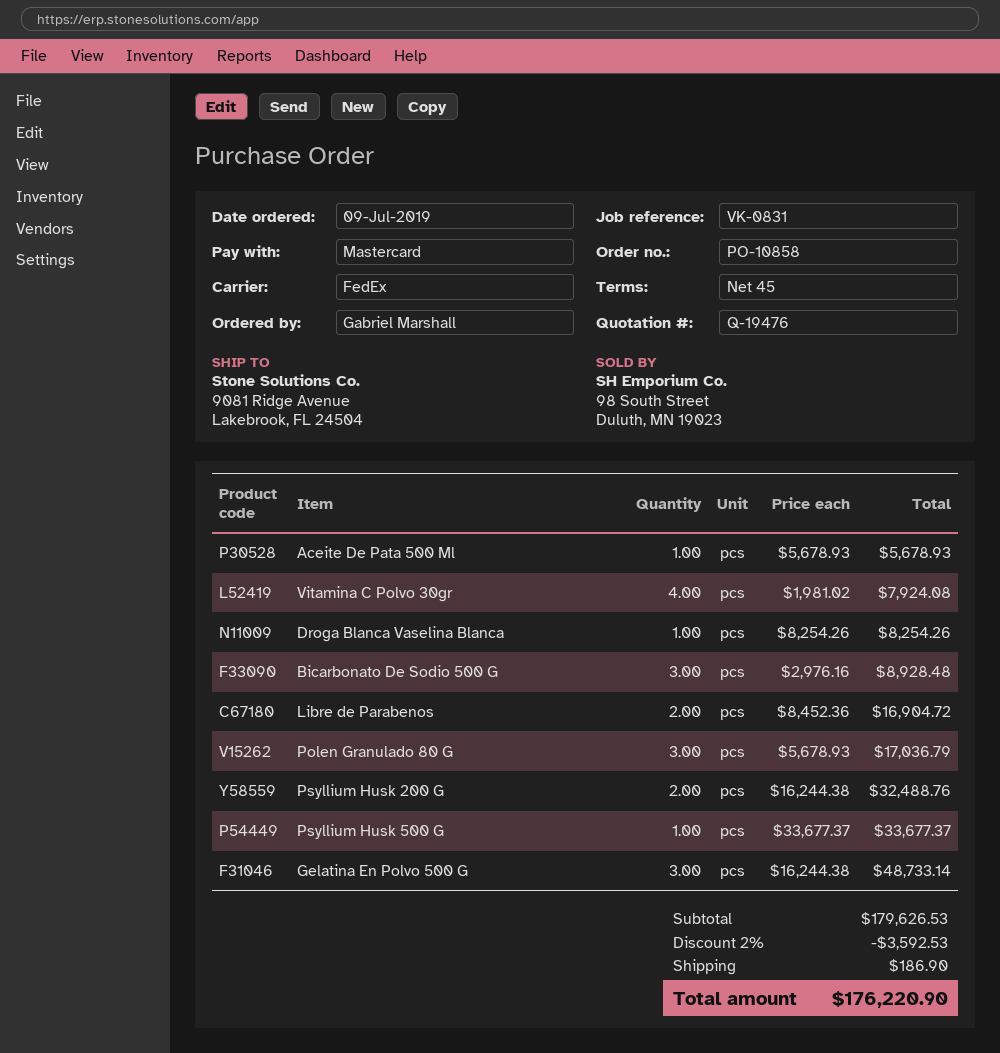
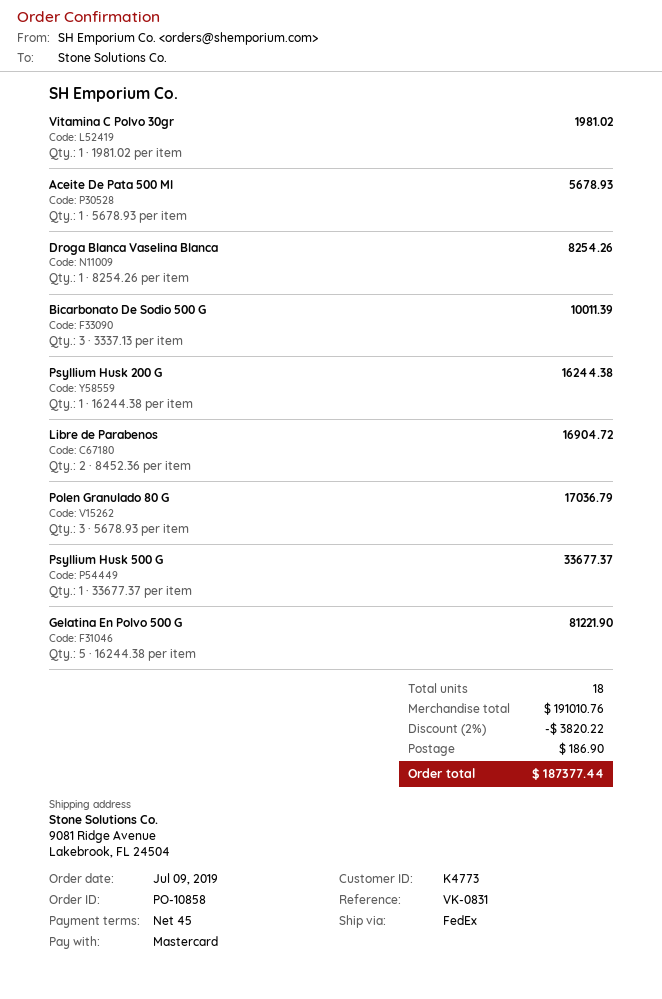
Vitamina C Polvo 30gr: 4 x 1981.02 = 7924.08 -> 1 x 1981.02 = 1981.02
Bicarbonato De Sodio 500 G: 3 x 2976.16 = 8928.48 -> 3 x 3337.13 = 10011.39
Psyllium Husk 200 G: 2 x 16244.38 = 32488.76 -> 1 x 16244.38 = 16244.38
Gelatina En Polvo 500 G: 3 x 16244.38 = 48733.14 -> 5 x 16244.38 = 81221.90
subtotal: 179626.53 -> 191010.76
discount: 2% = 3592.53 -> 2% = 3820.22
total: 176220.90 -> 187377.44

